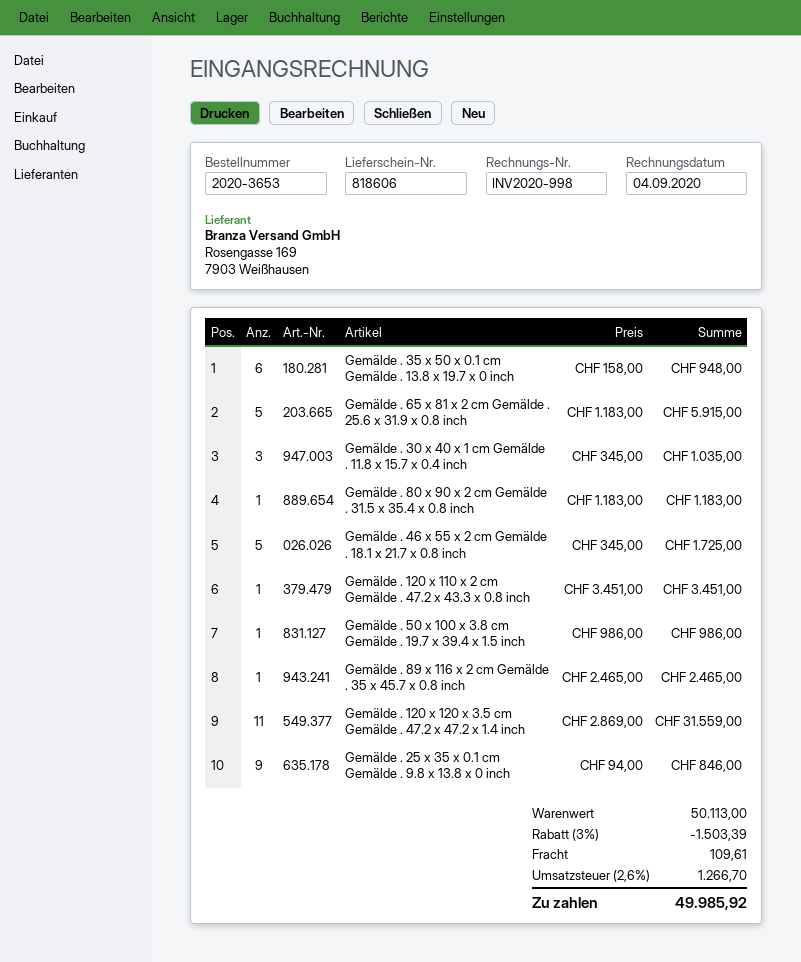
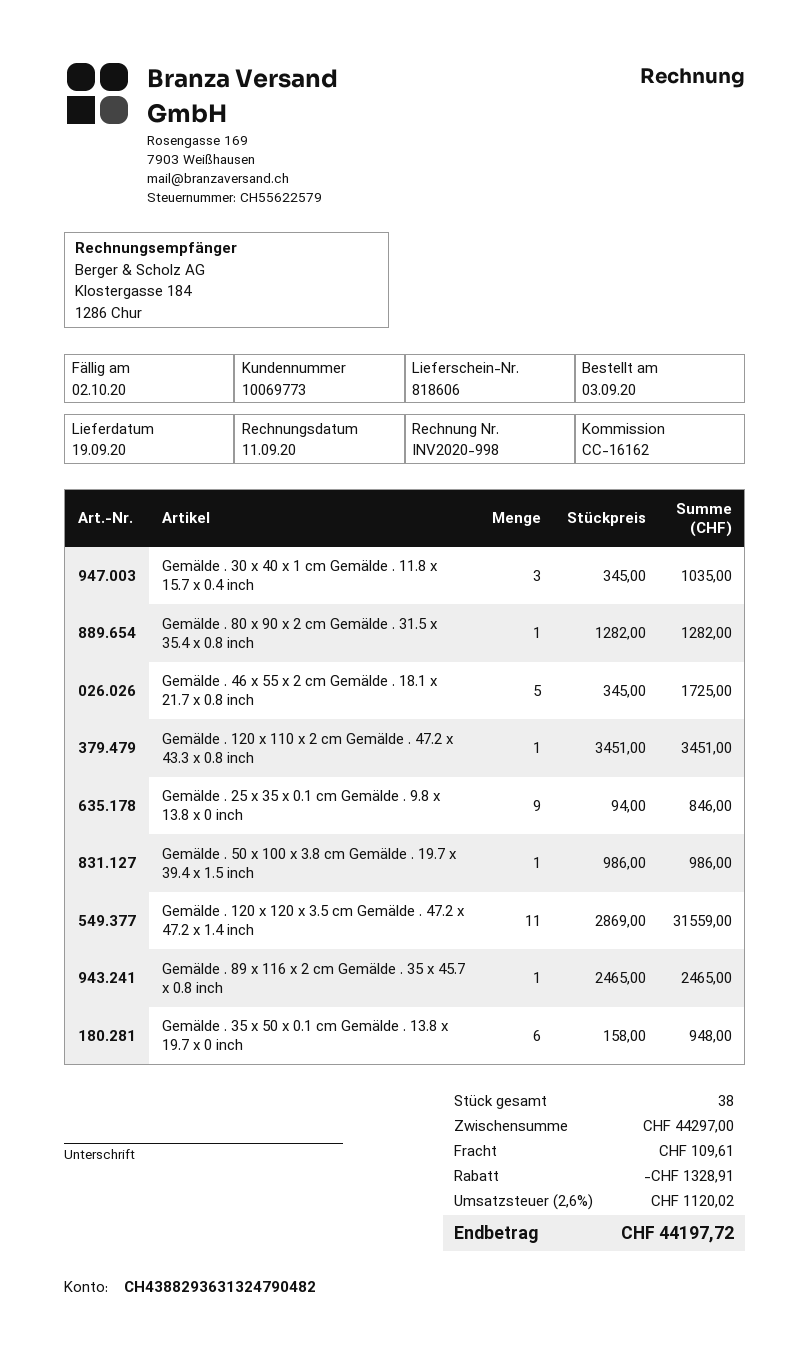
invoice date: 2020-09-04 -> 2020-09-11
Gemälde . 65 x 81 x 2 cm Gemälde . 25.6 x 31.9 x 0.8 inch: 5 x 1183.00 = 5915.00 -> none
Gemälde . 80 x 90 x 2 cm Gemälde . 31.5 x 35.4 x 0.8 inch: 1 x 1183.00 = 1183.00 -> 1 x 1282.00 = 1282.00
subtotal: 50113.00 -> 44297.00
discount: 1503.39 -> 1328.91
tax: 2.6% = 1266.70 -> 2.6% = 1120.02
total: 49985.92 -> 44197.72

